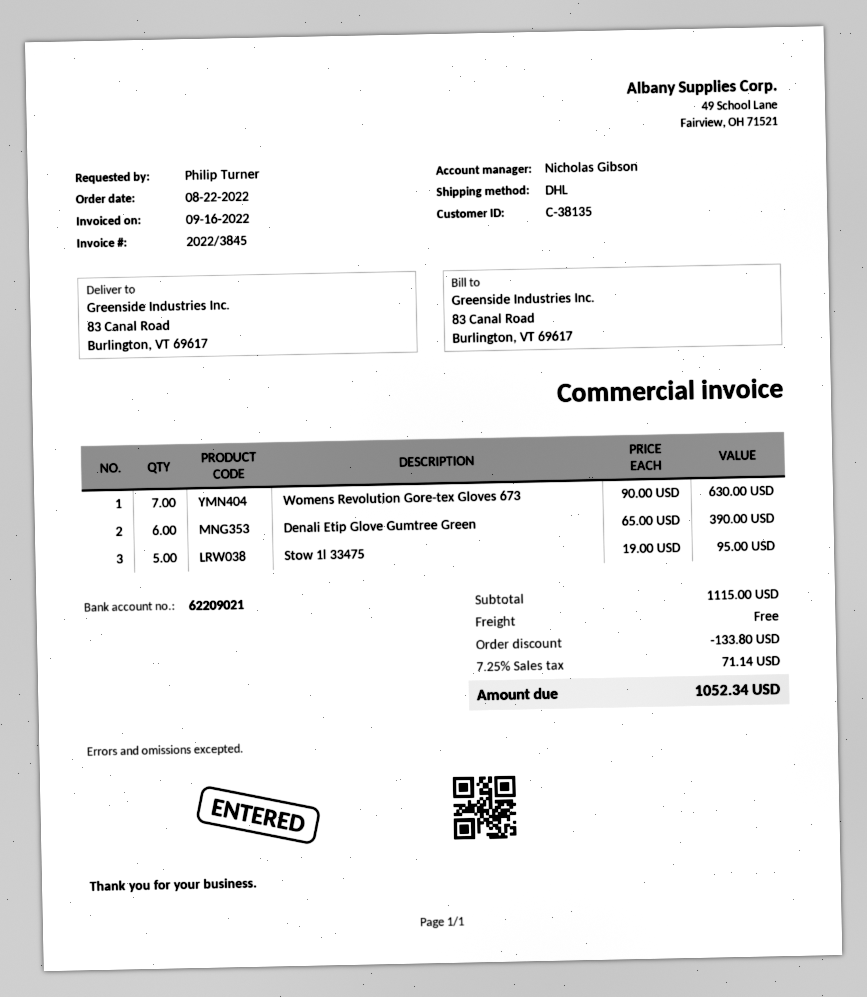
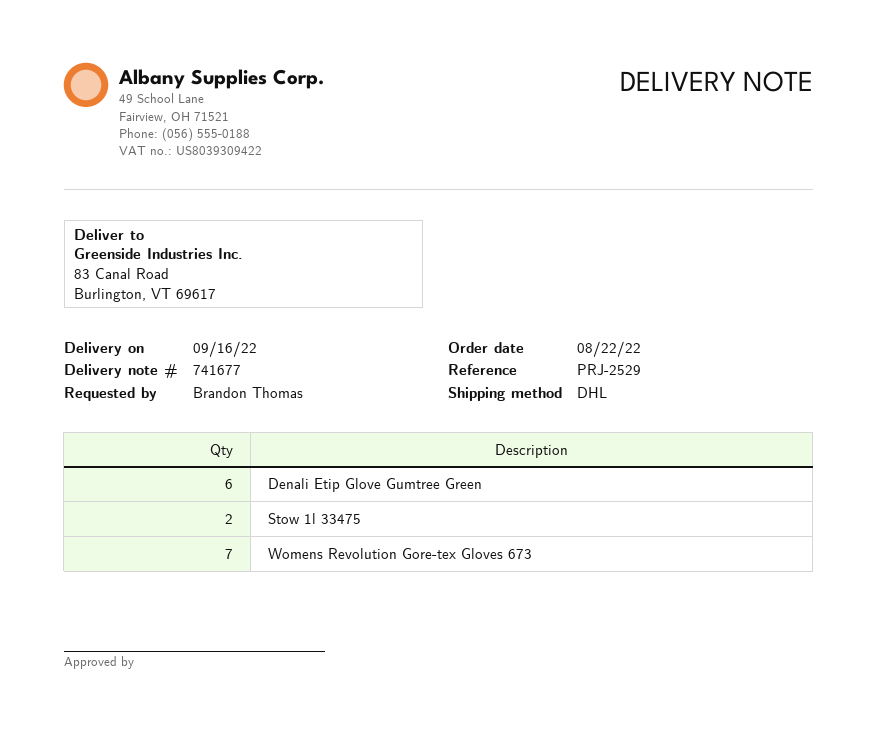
ordered by: Philip Turner -> Brandon Thomas
Stow 1l 33475: 5 -> 2

